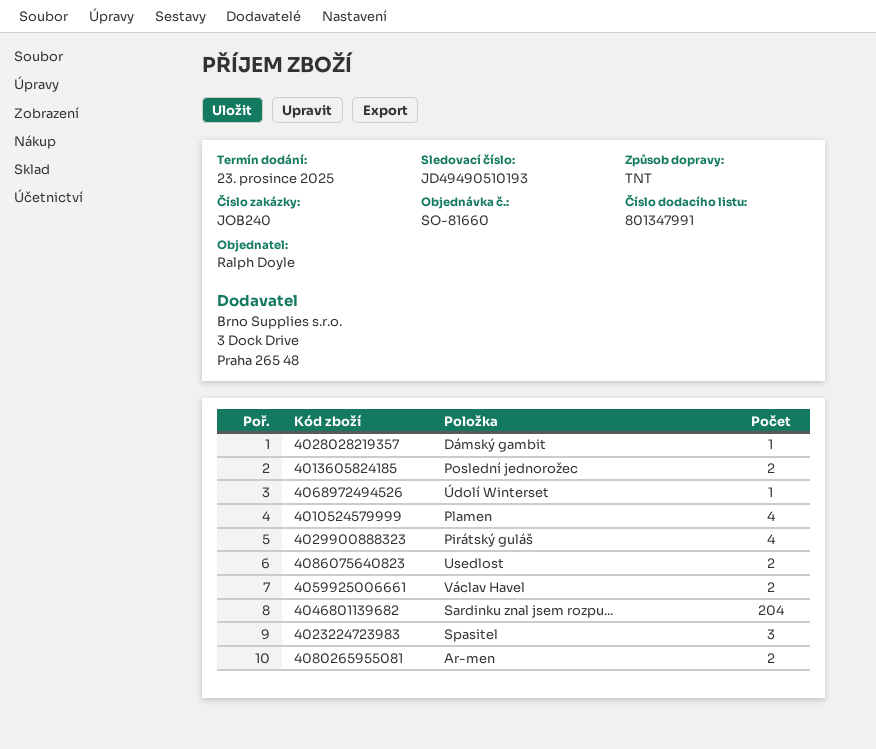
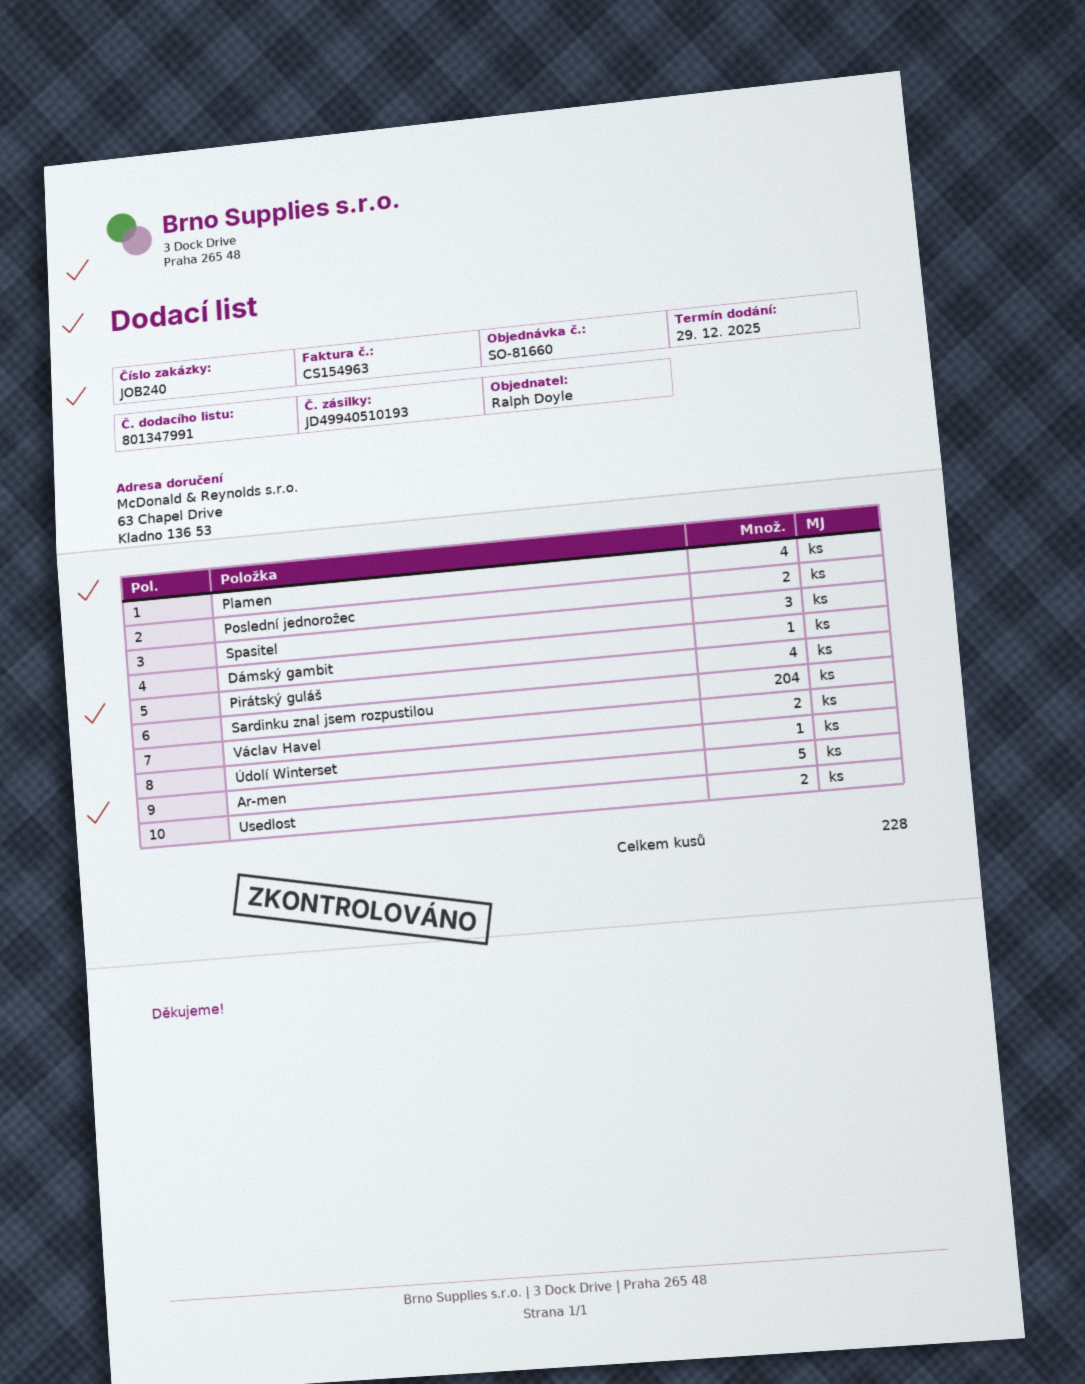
delivery date: 2025-12-23 -> 2025-12-29
tracking number: JD49490510193 -> JD49940510193
Ar-men: 2 -> 5

